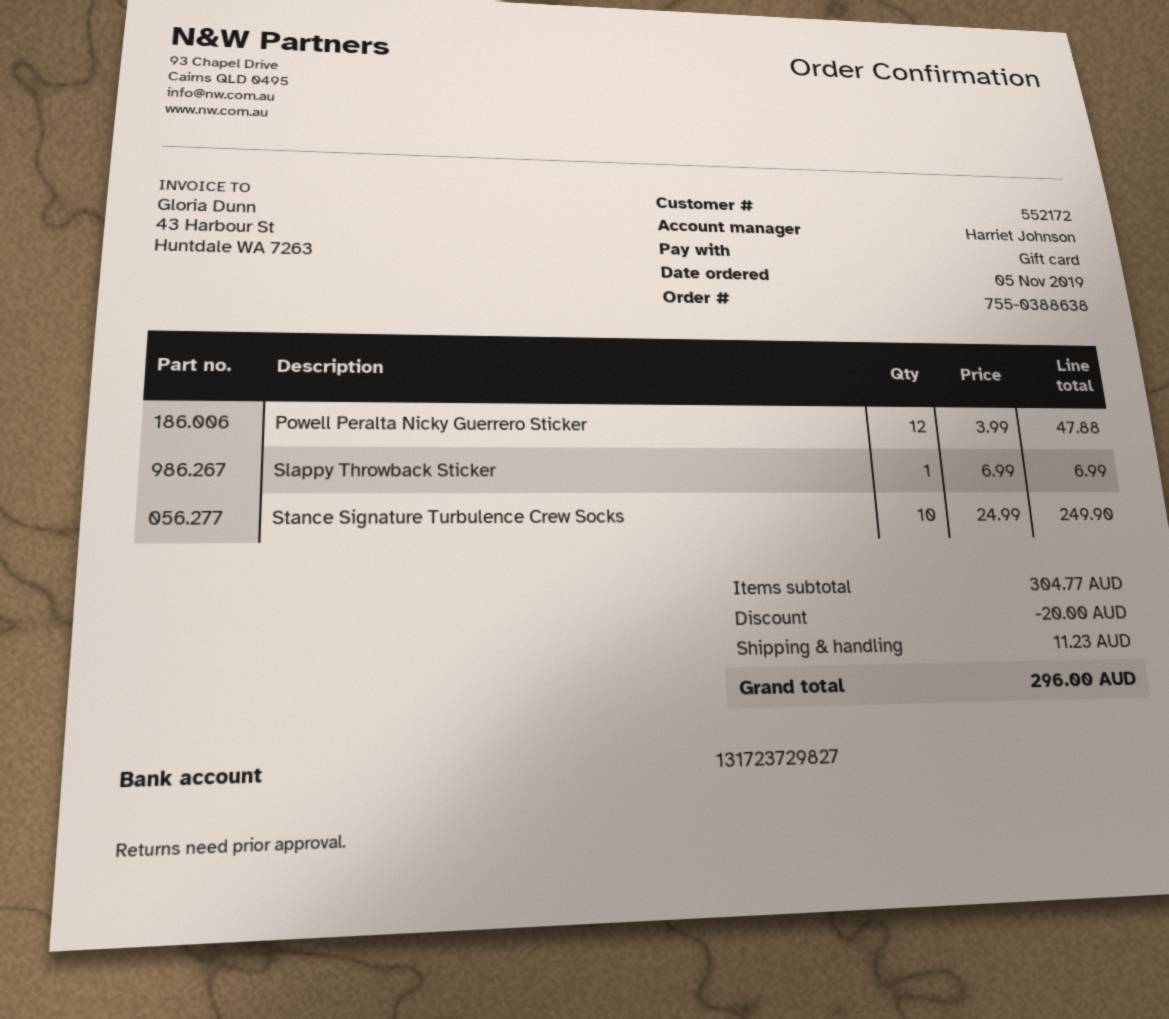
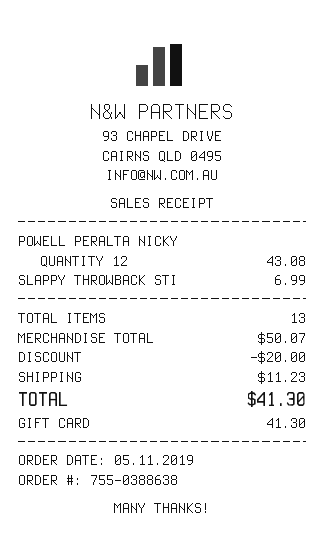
Powell Peralta Nicky Guerrero Sticker: 12 for 47.88 -> 12 for 43.08
Stance Signature Turbulence Crew Socks: 10 for 249.90 -> none
subtotal: 304.77 -> 50.07
total: 296.00 -> 41.30

